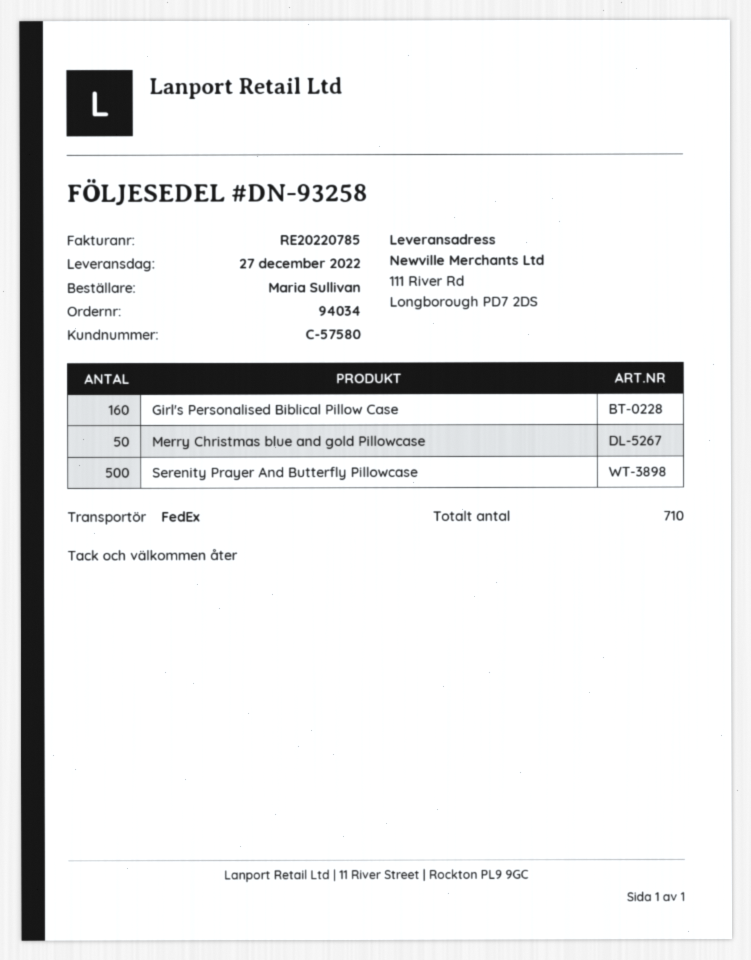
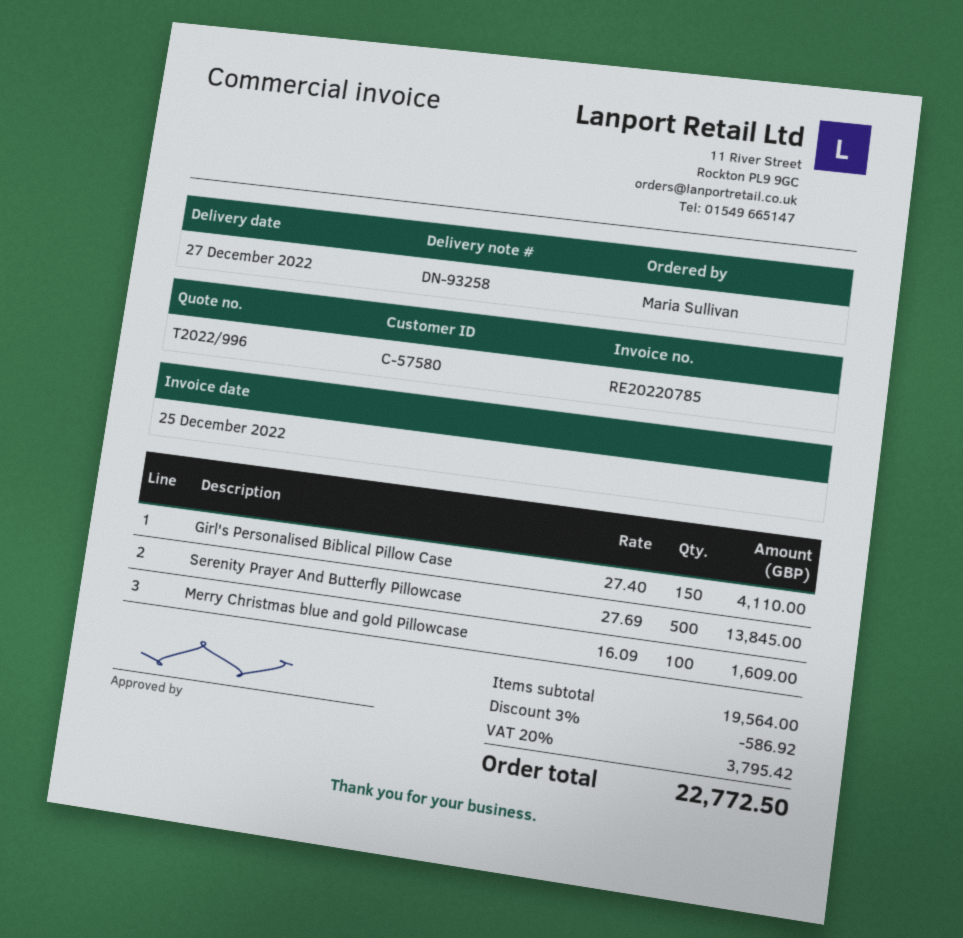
Girl's Personalised Biblical Pillow Case: 160 -> 150
Merry Christmas blue and gold Pillowcase: 50 -> 100

